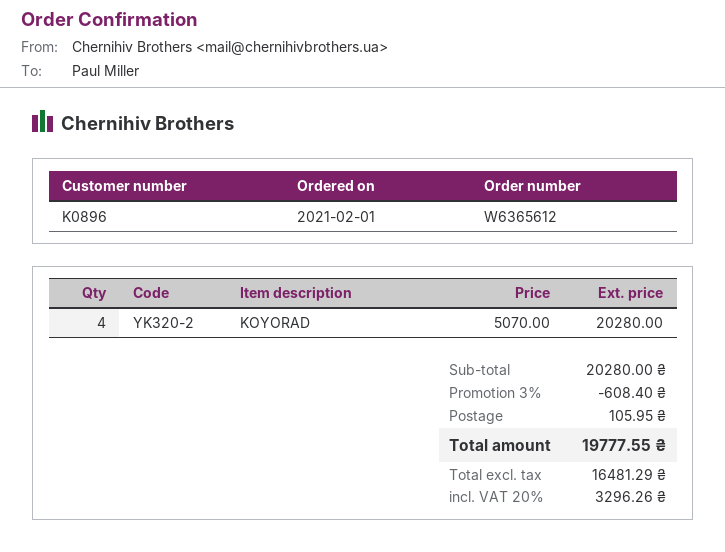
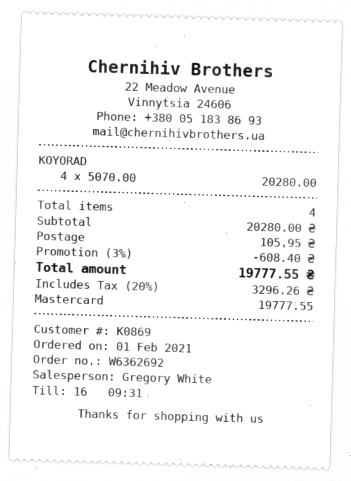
order number: W6365612 -> W6362692
customer number: K0896 -> K0869

